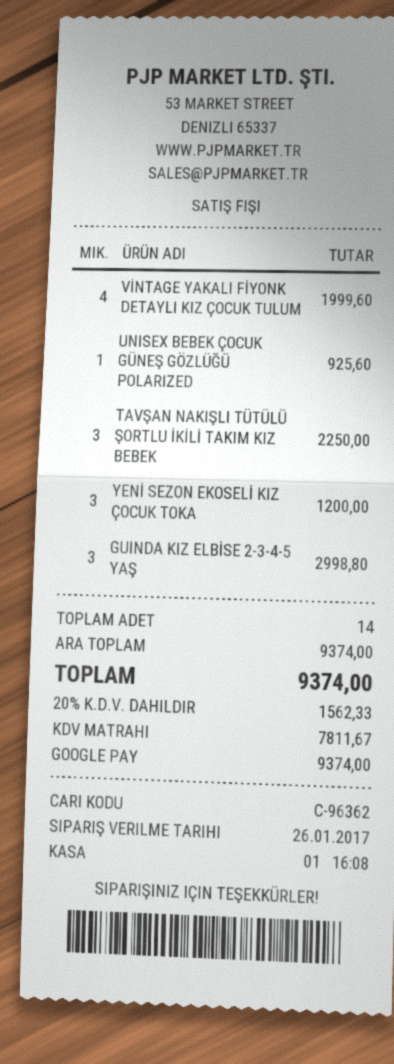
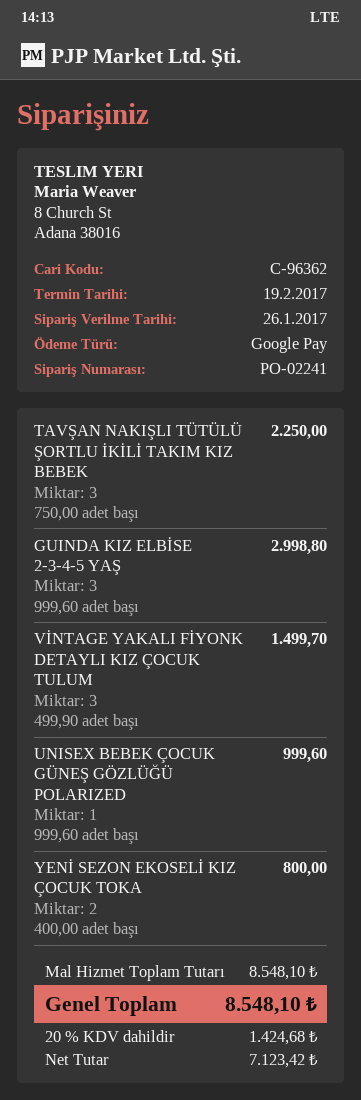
VİNTAGE YAKALI FİYONK DETAYLI KIZ ÇOCUK TULUM: 4 for 1999.60 -> 3 for 1499.70
UNISEX BEBEK ÇOCUK GÜNEŞ GÖZLÜĞÜ POLARIZED: 1 for 925.60 -> 1 for 999.60
YENİ SEZON EKOSELİ KIZ ÇOCUK TOKA: 3 for 1200.00 -> 2 for 800.00
subtotal: 9374.00 -> 8548.10
net: 7811.67 -> 7123.42
tax: 20% = 1562.33 -> 20% = 1424.68
total: 9374.00 -> 8548.10

